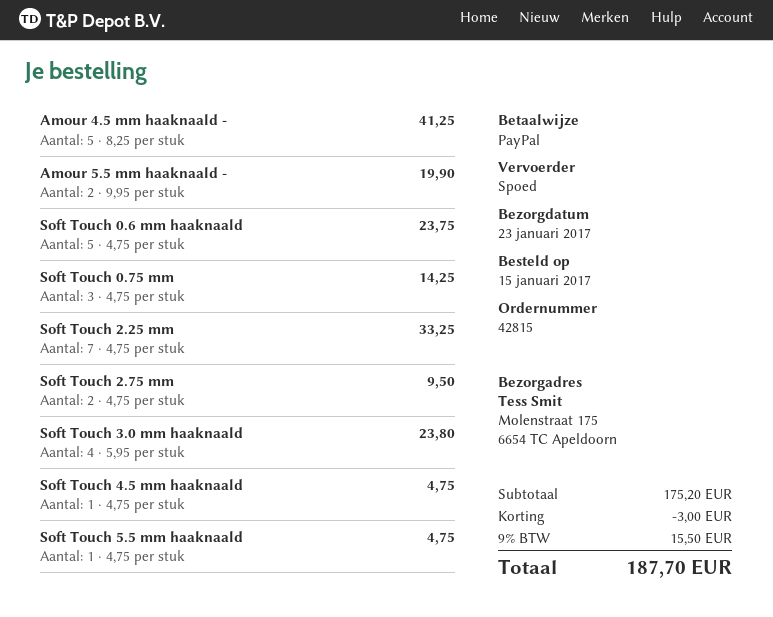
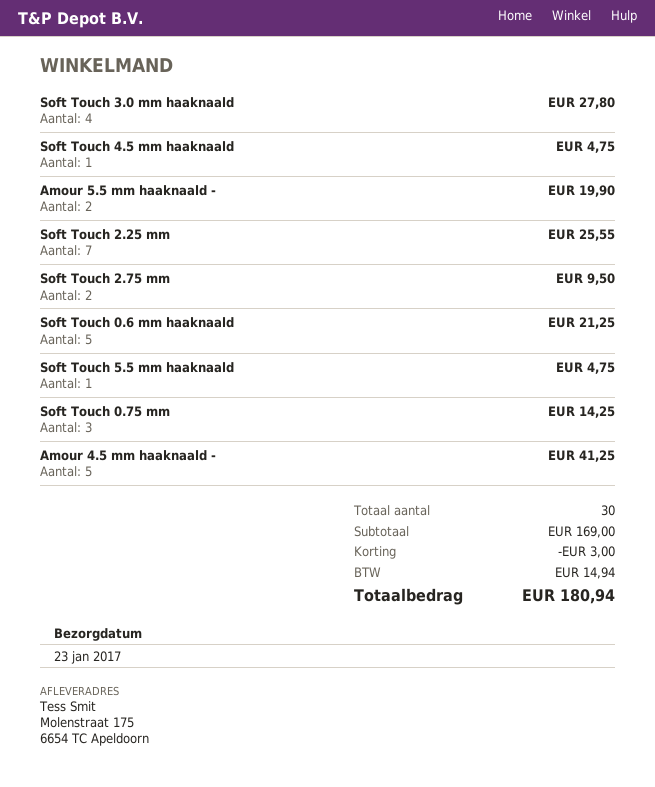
Soft Touch 0.6 mm haaknaald: 5 for 23.75 -> 5 for 21.25
Soft Touch 2.25 mm: 7 for 33.25 -> 7 for 25.55
Soft Touch 3.0 mm haaknaald: 4 for 23.80 -> 4 for 27.80
subtotal: 175.20 -> 169.00
tax: 15.50 -> 14.94
total: 187.70 -> 180.94

